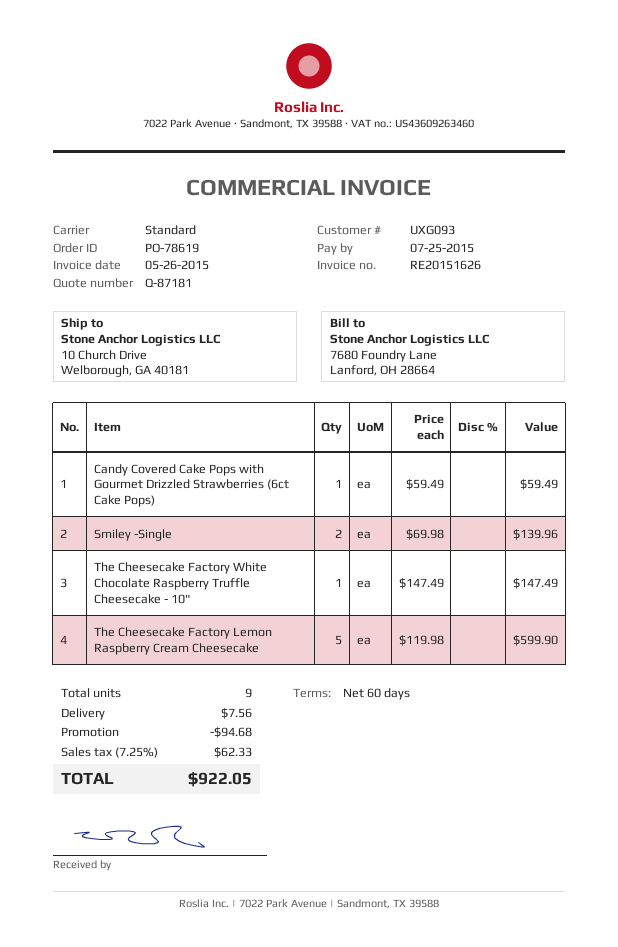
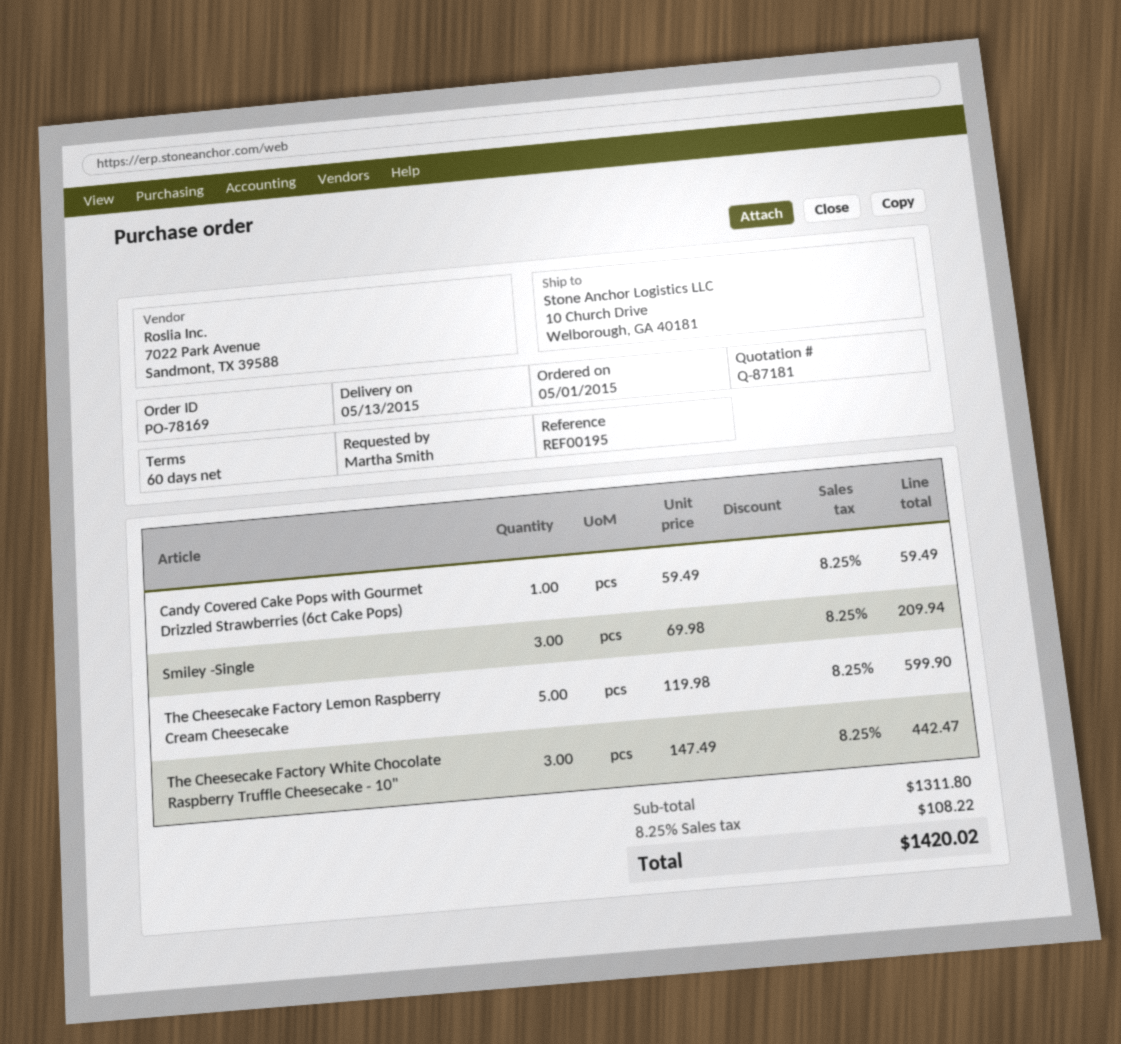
order number: PO-78619 -> PO-78169
Smiley -Single: 2 x 69.98 = 139.96 -> 3 x 69.98 = 209.94
The Cheesecake Factory White Chocolate Raspberry Truffle Cheesecake - 10": 1 x 147.49 = 147.49 -> 3 x 147.49 = 442.47
discount: 94.68 -> none
shipping: 7.56 -> none
tax: 7.25% = 62.33 -> 8.25% = 108.22
total: 922.05 -> 1420.02

